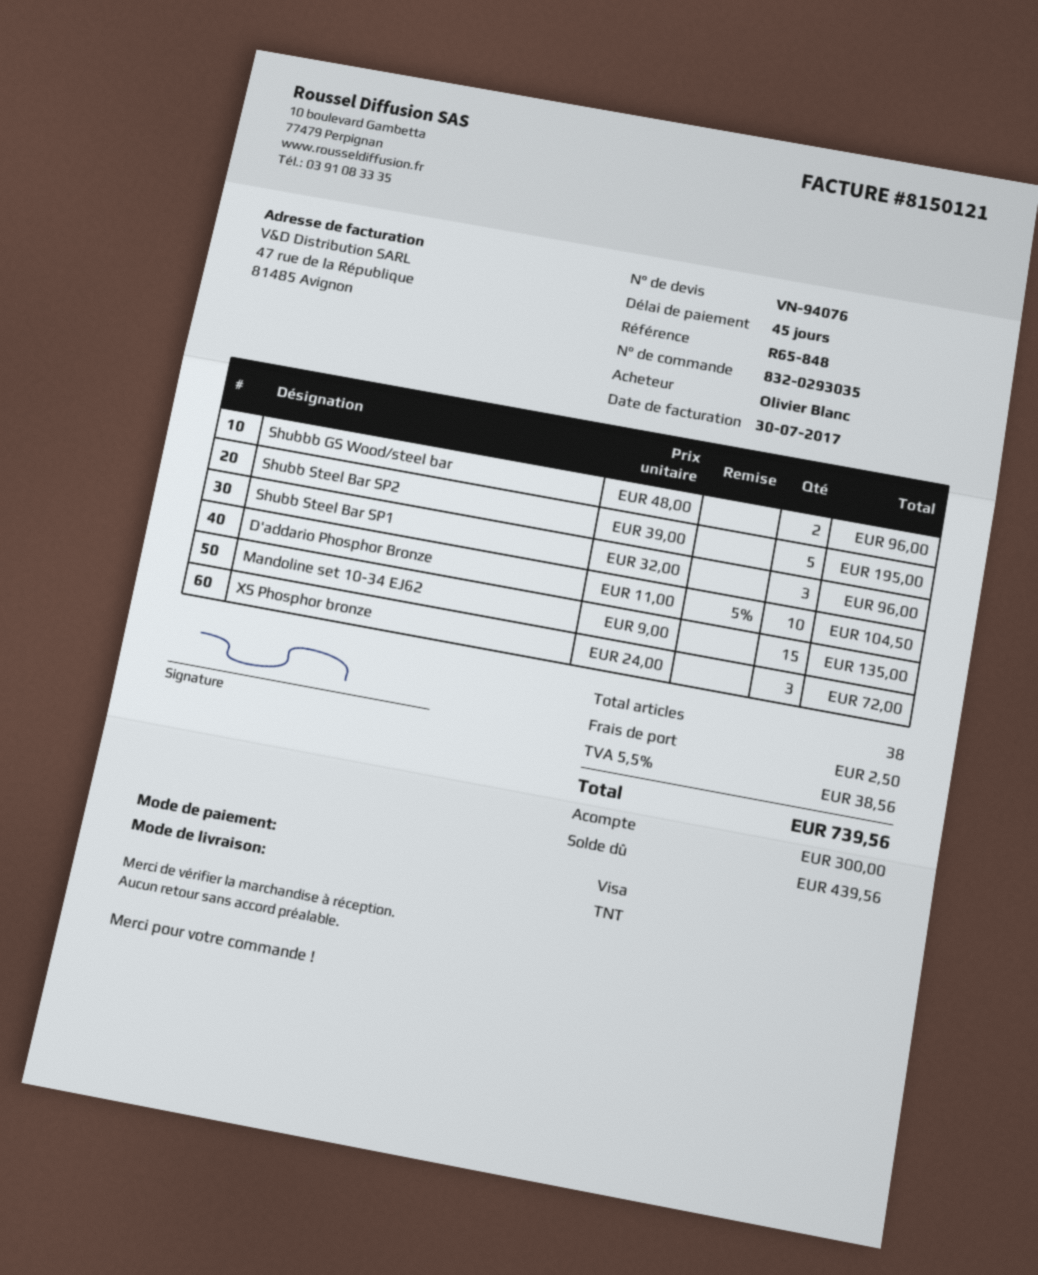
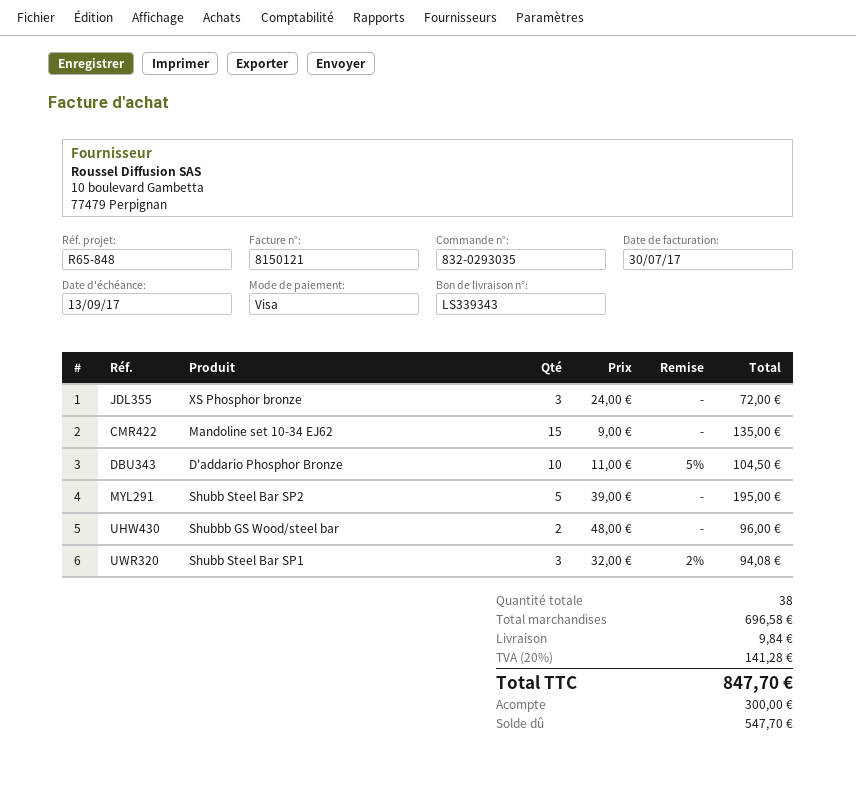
Shubb Steel Bar SP1: 3 x 32.00 = 96.00 -> 3 x 32.00 - 2% = 94.08
shipping: 2.50 -> 9.84
tax: 5.5% = 38.56 -> 20% = 141.28
total: 739.56 -> 847.70
balance: 439.56 -> 547.70

